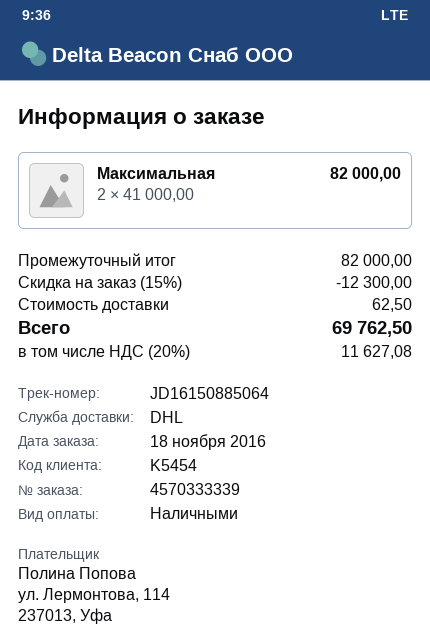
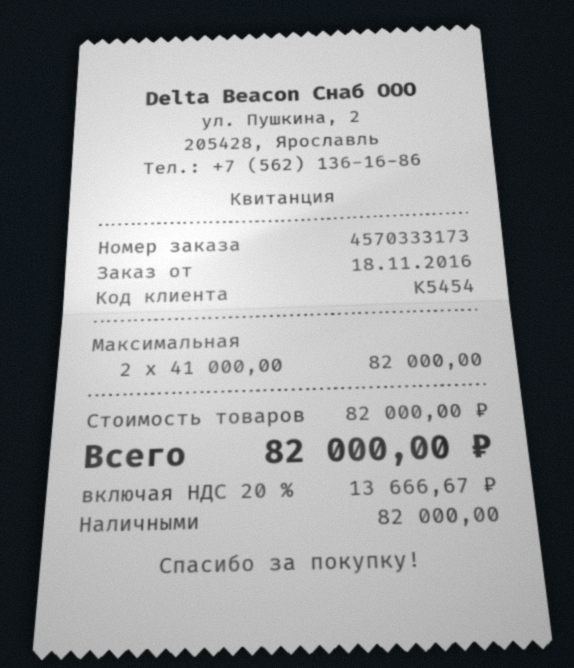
order number: 4570333339 -> 4570333173
discount: 15% = 12300.00 -> none
shipping: 62.50 -> none
tax: 20% = 11627.08 -> 20% = 13666.67
total: 69762.50 -> 82000.00

